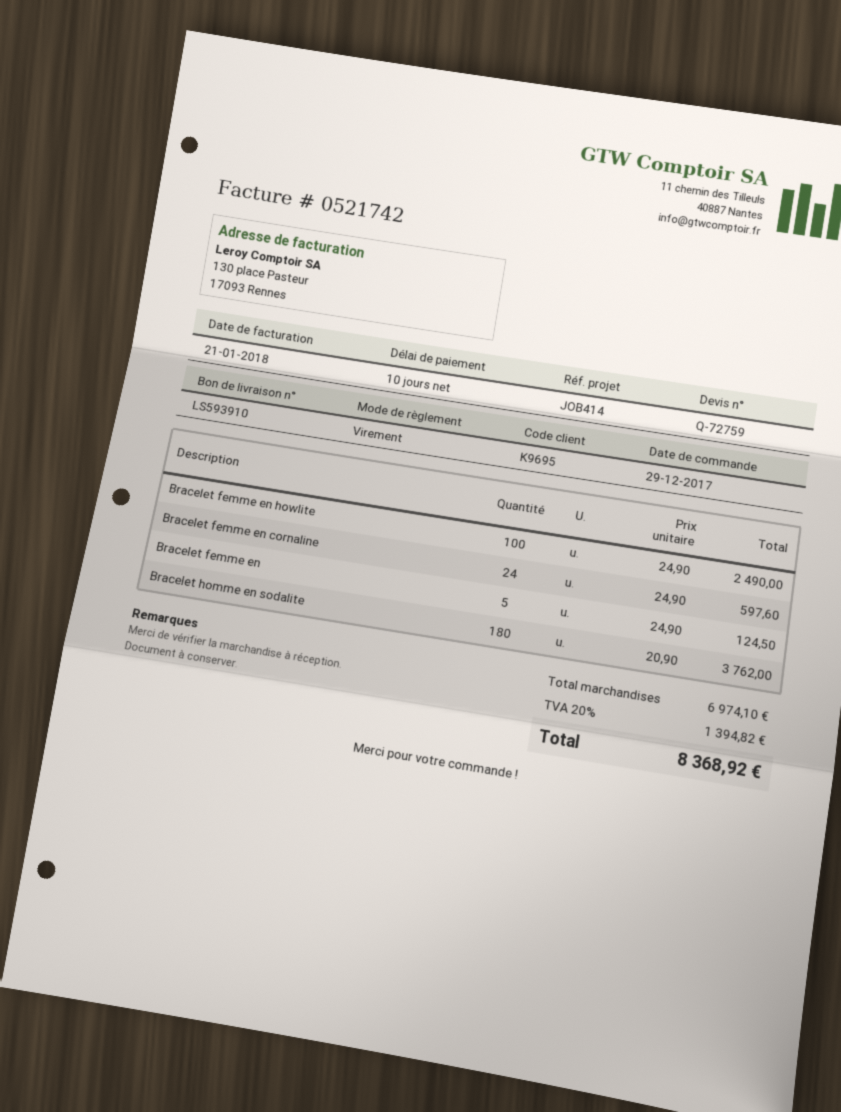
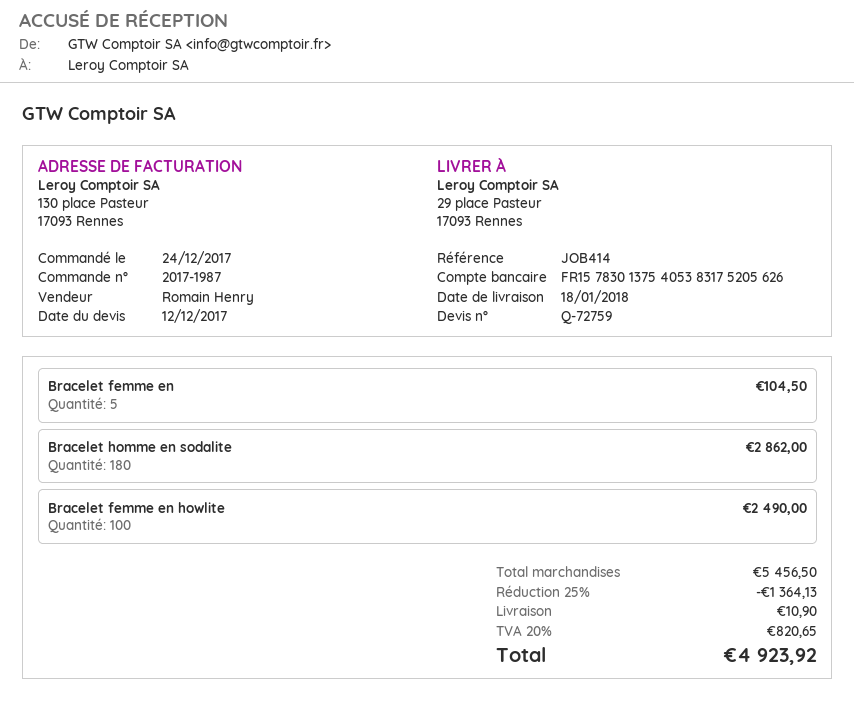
order date: 2017-12-29 -> 2017-12-24
Bracelet femme en cornaline: 24 for 597.60 -> none
Bracelet femme en: 5 for 124.50 -> 5 for 104.50
Bracelet homme en sodalite: 180 for 3762.00 -> 180 for 2862.00
subtotal: 6974.10 -> 5456.50
discount: none -> 25% = 1364.13
shipping: none -> 10.90
tax: 20% = 1394.82 -> 20% = 820.65
total: 8368.92 -> 4923.92

